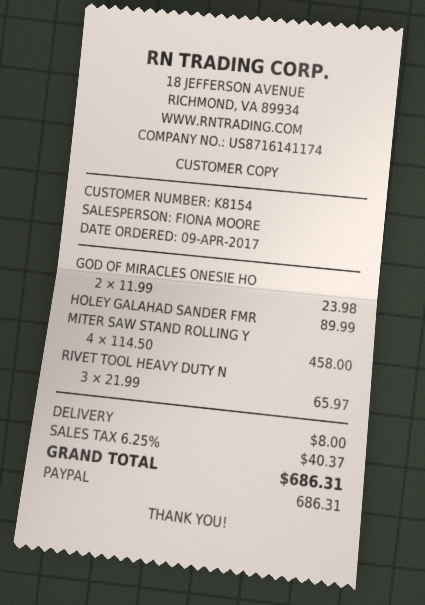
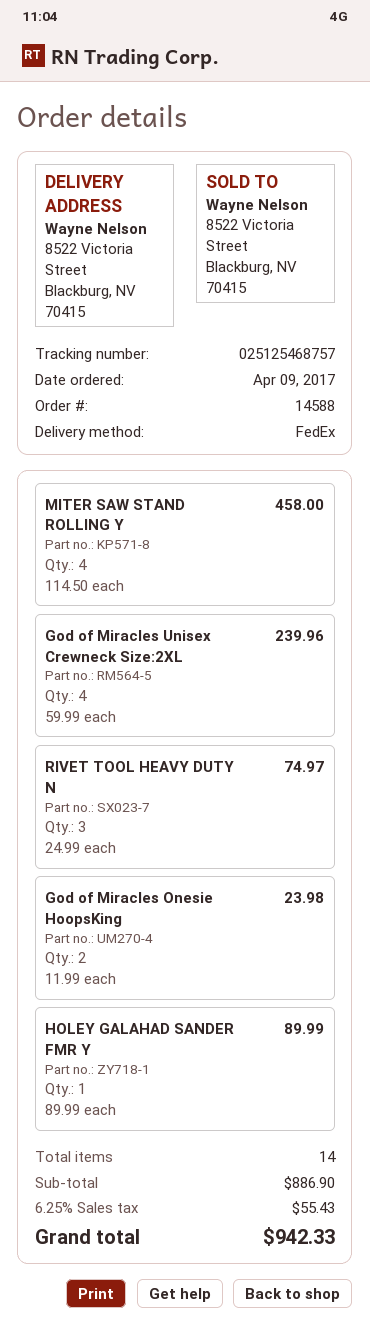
RIVET TOOL HEAVY DUTY N: 3 x 21.99 = 65.97 -> 3 x 24.99 = 74.97
God of Miracles Unisex Crewneck Size:2XL: none -> 4 x 59.99 = 239.96
shipping: 8.00 -> none
tax: 6.25% = 40.37 -> 6.25% = 55.43
total: 686.31 -> 942.33

